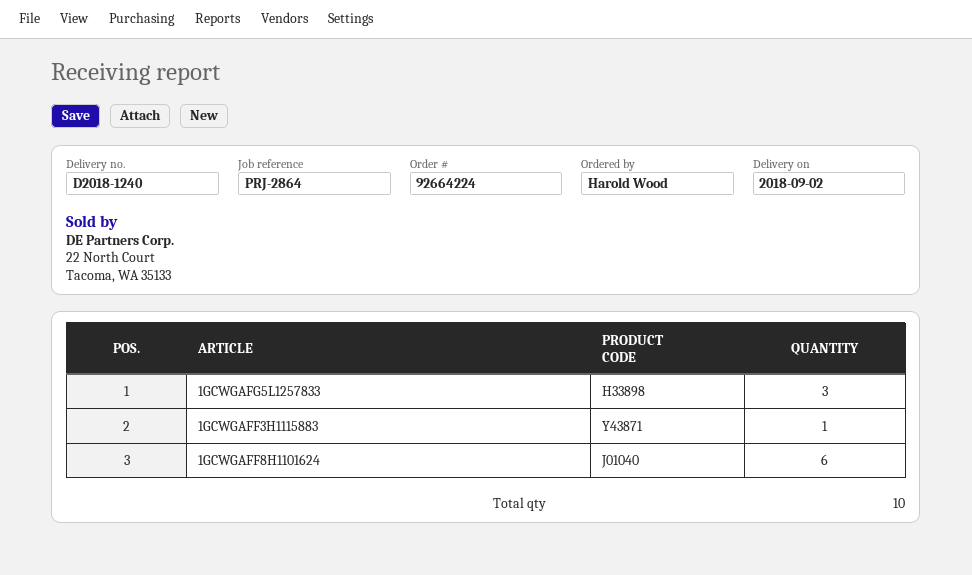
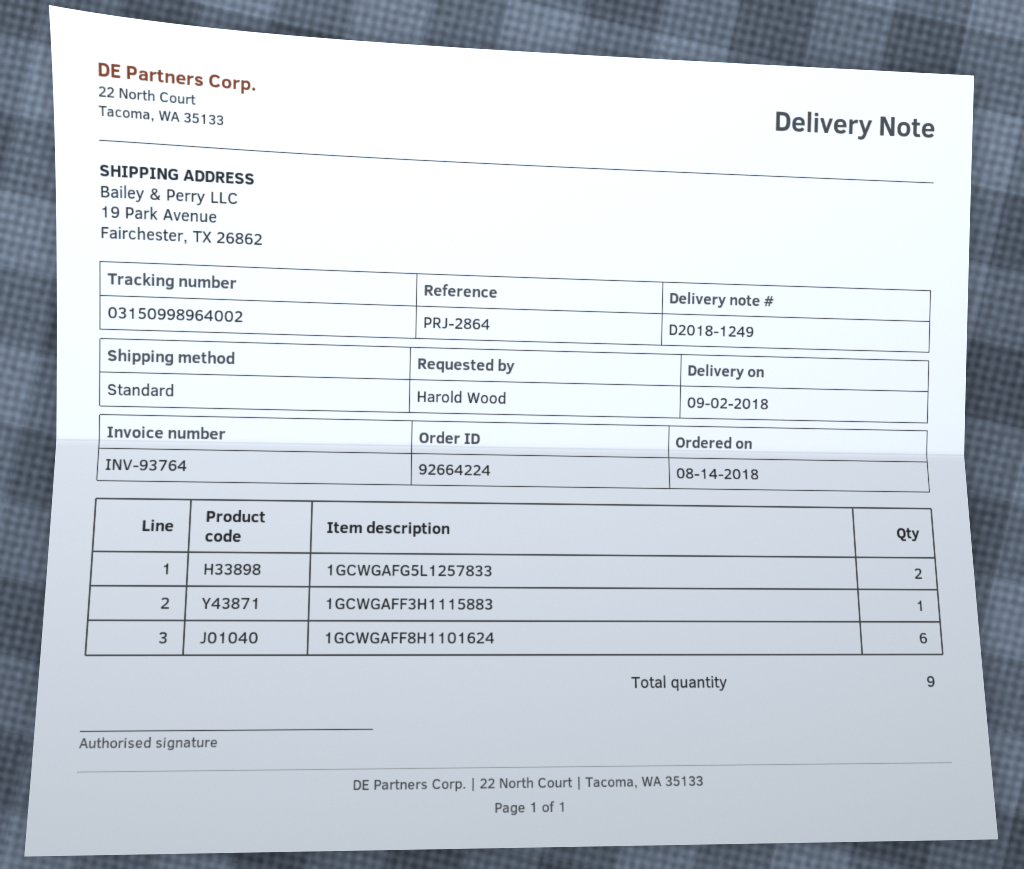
delivery note number: D2018-1240 -> D2018-1249
1GCWGAFG5L1257833: 3 -> 2
total quantity: 10 -> 9

